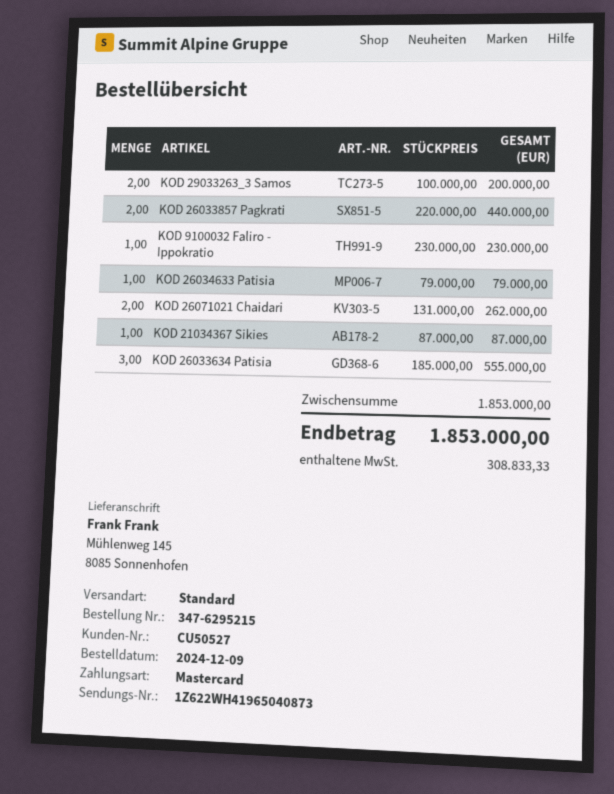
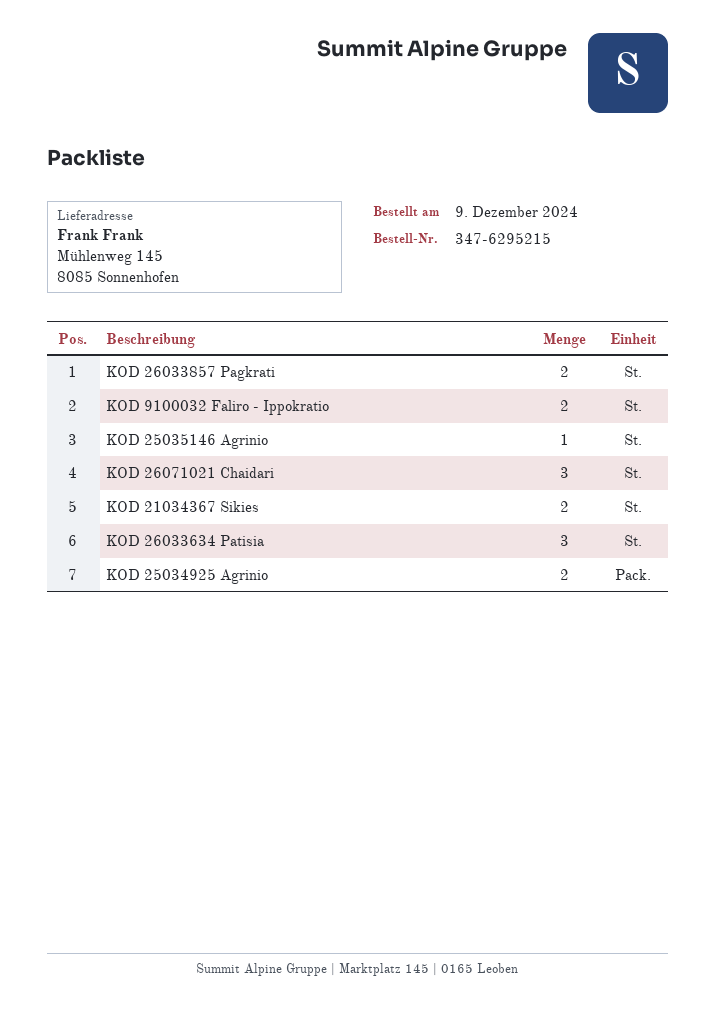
KOD 29033263_3 Samos: 2 -> none
KOD 9100032 Faliro - Ippokratio: 1 -> 2
KOD 26034633 Patisia: 1 -> none
KOD 26071021 Chaidari: 2 -> 3
KOD 21034367 Sikies: 1 -> 2
KOD 25035146 Agrinio: none -> 1
KOD 25034925 Agrinio: none -> 2

